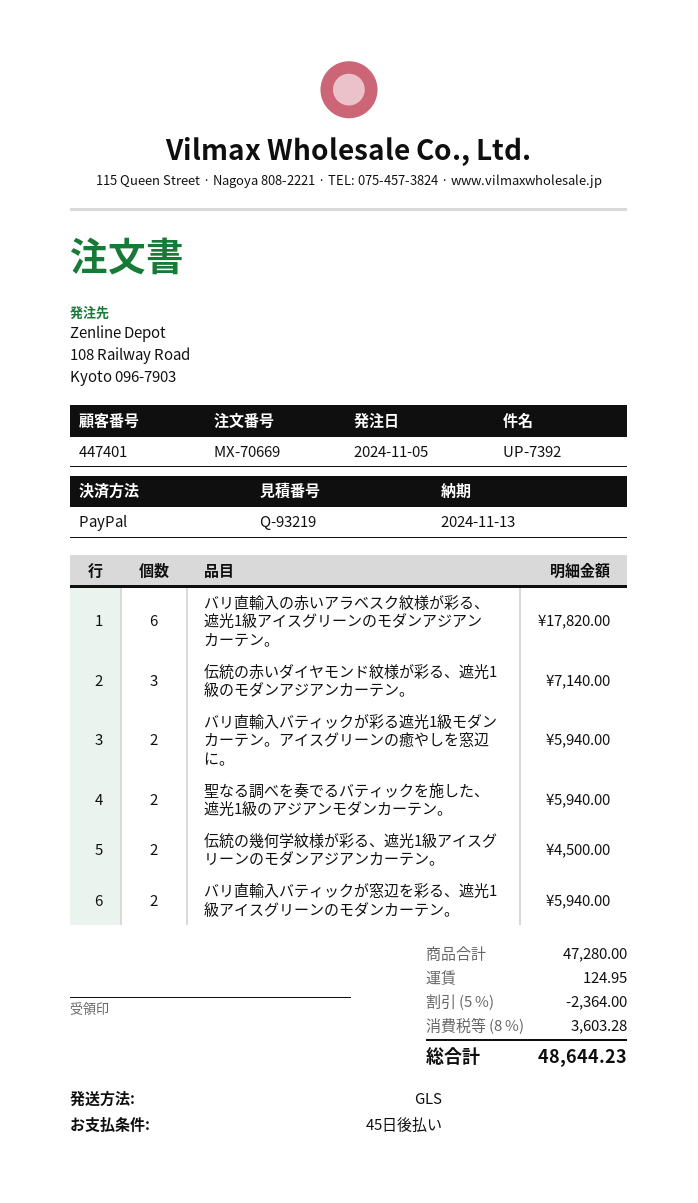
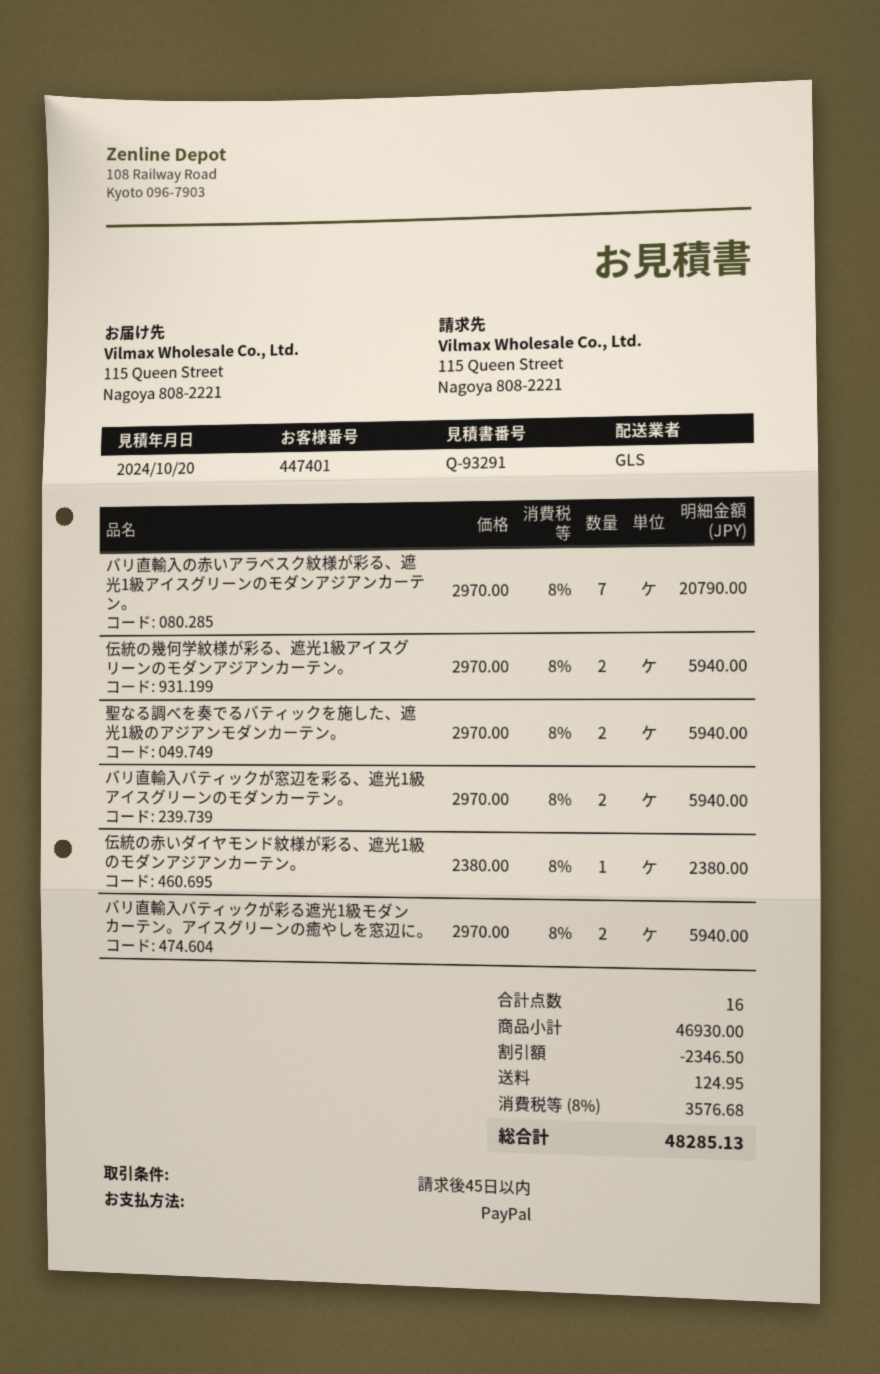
quote number: Q-93219 -> Q-93291
バリ直輸入の赤いアラベスク紋様が彩る、遮光1級アイスグリーンのモダンアジアンカーテン。: 6 for 17820.00 -> 7 for 20790.00
伝統の赤いダイヤモンド紋様が彩る、遮光1級のモダンアジアンカーテン。: 3 for 7140.00 -> 1 for 2380.00
伝統の幾何学紋様が彩る、遮光1級アイスグリーンのモダンアジアンカーテン。: 2 for 4500.00 -> 2 for 5940.00
subtotal: 47280.00 -> 46930.00
discount: 2364.00 -> 2346.50
tax: 8% = 3603.28 -> 8% = 3576.68
total: 48644.23 -> 48285.13

